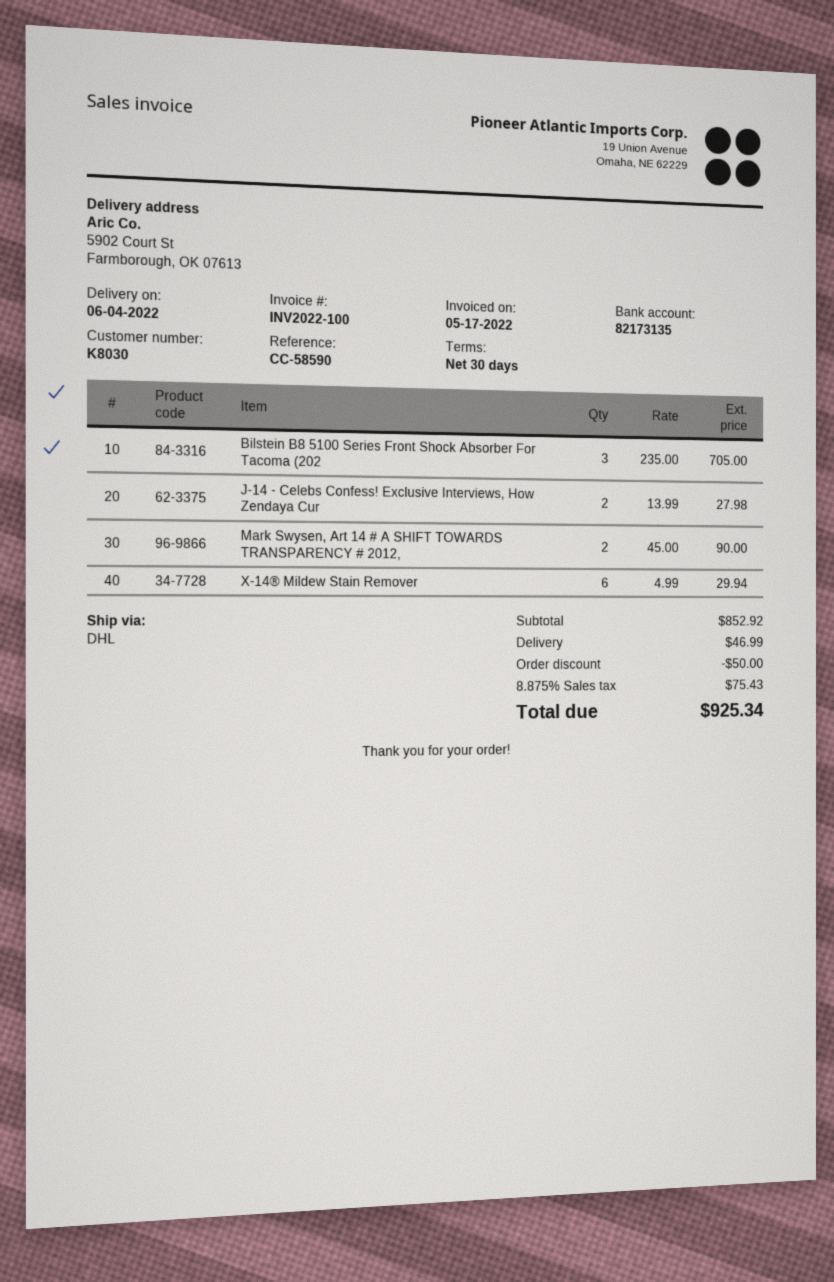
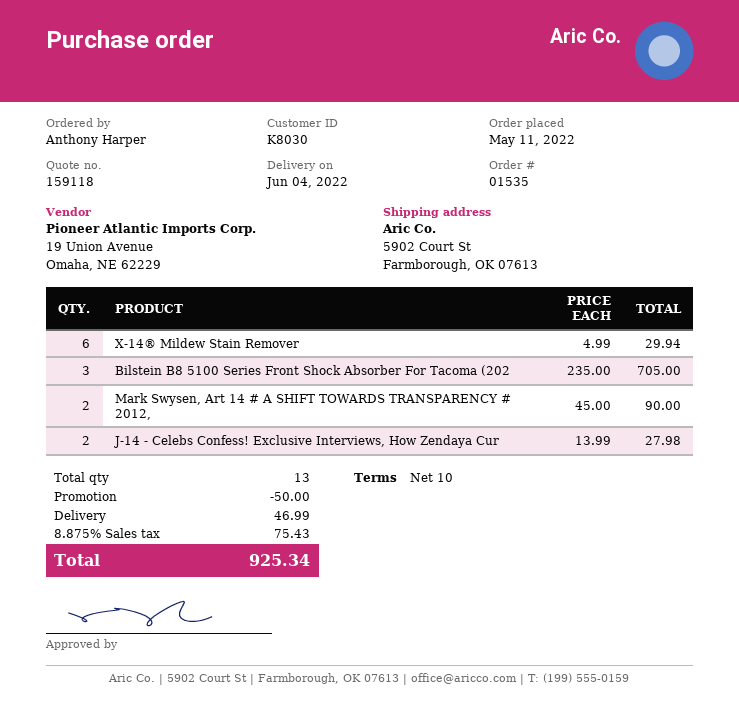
payment terms: 30 days -> 10 days

